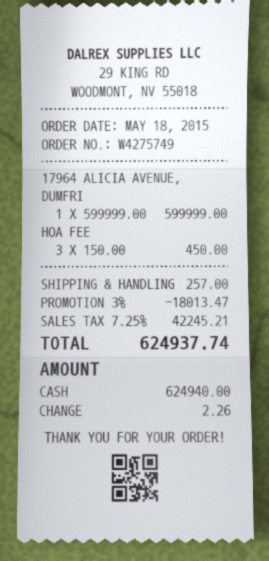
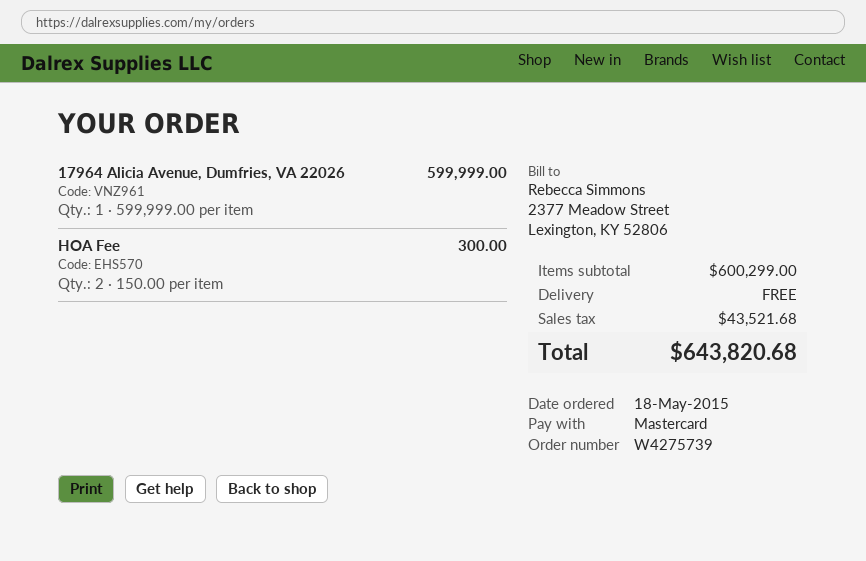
order number: W4275749 -> W4275739
payment method: cash -> Mastercard
HOA FEE: 3 x 150.00 = 450.00 -> 2 x 150.00 = 300.00
discount: 3% = 18013.47 -> none
shipping: 257.00 -> 0.00
tax: 42245.21 -> 43521.68
total: 624937.74 -> 643820.68

